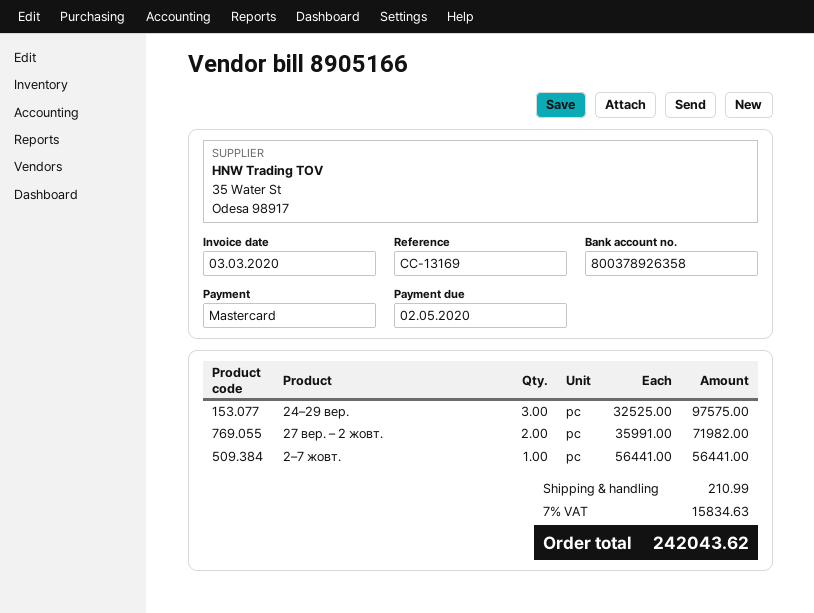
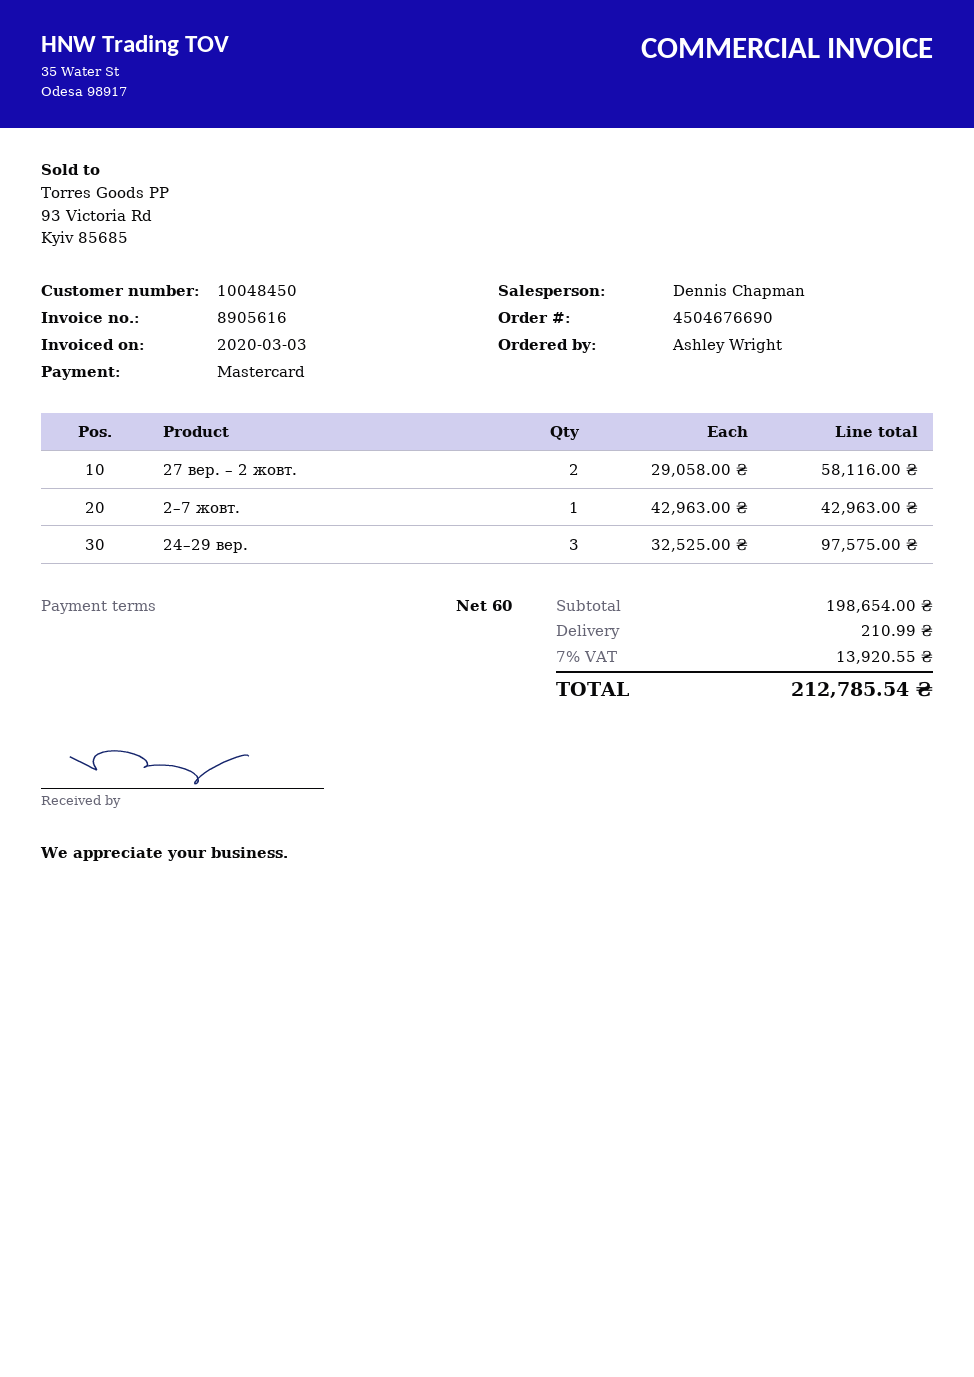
invoice number: 8905166 -> 8905616
27 вер. – 2 жовт.: 2 x 35991.00 = 71982.00 -> 2 x 29058.00 = 58116.00
2–7 жовт.: 1 x 56441.00 = 56441.00 -> 1 x 42963.00 = 42963.00
tax: 7% = 15834.63 -> 7% = 13920.55
total: 242043.62 -> 212785.54

